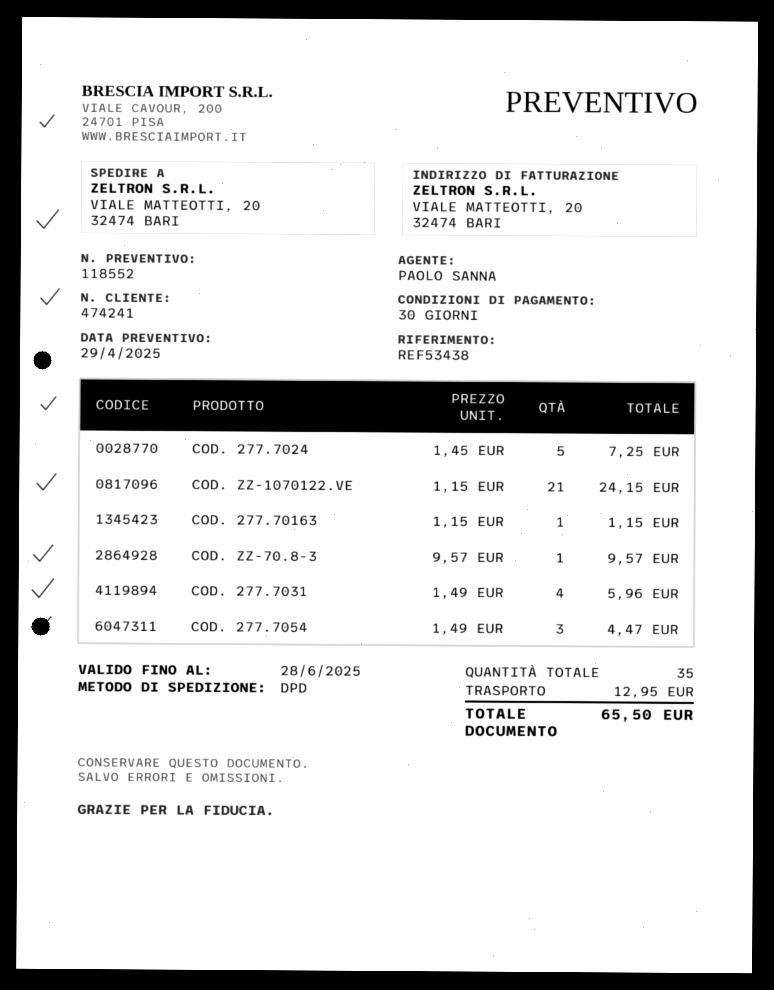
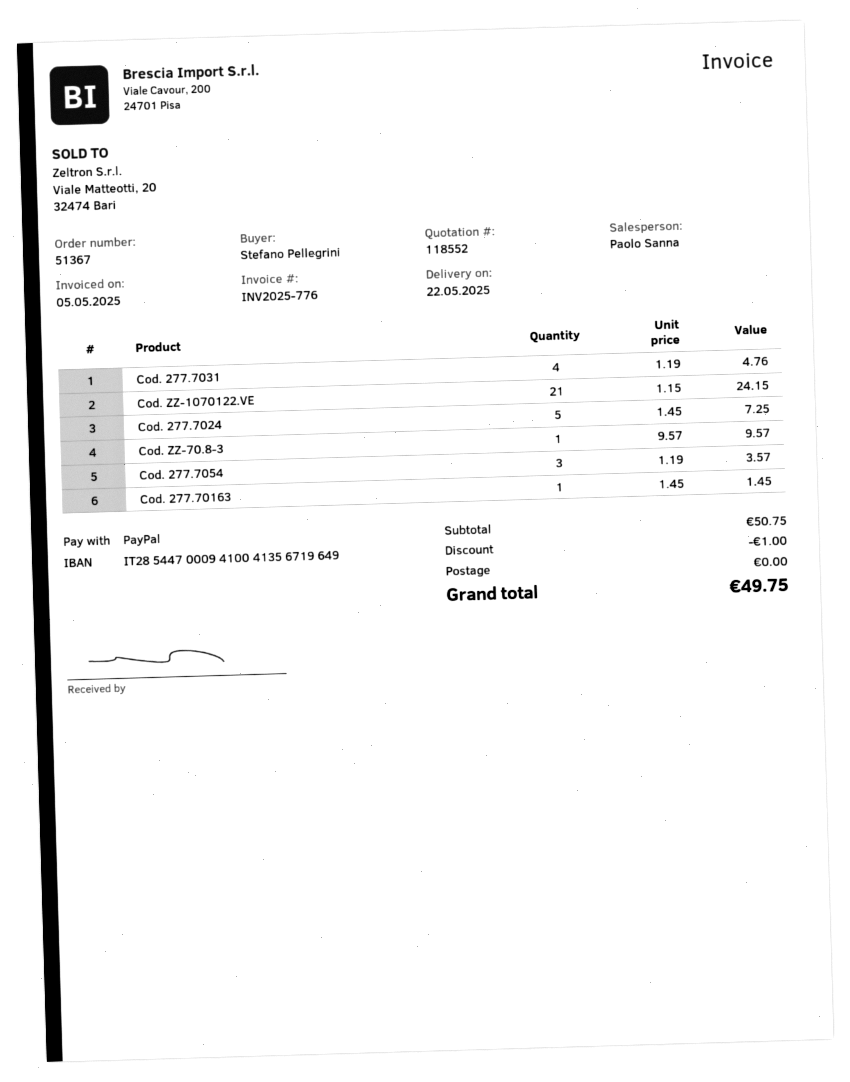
COD. 277.70163: 1 x 1.15 = 1.15 -> 1 x 1.45 = 1.45
COD. 277.7031: 4 x 1.49 = 5.96 -> 4 x 1.19 = 4.76
COD. 277.7054: 3 x 1.49 = 4.47 -> 3 x 1.19 = 3.57
discount: none -> 1.00
shipping: 12.95 -> 0.00
total: 65.50 -> 49.75

